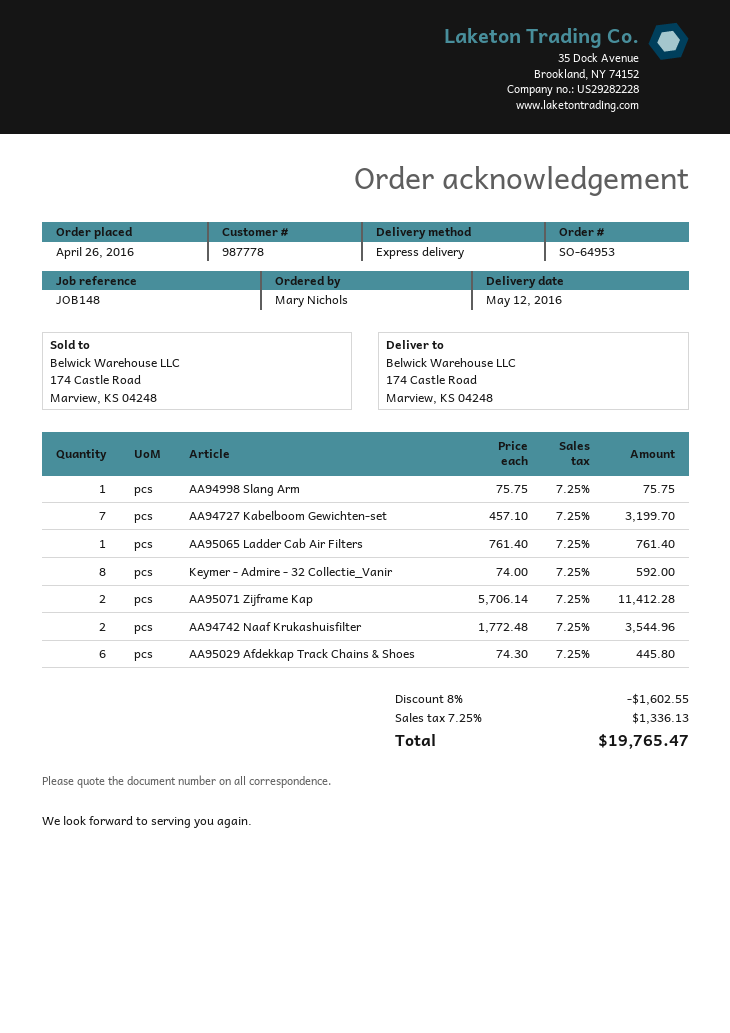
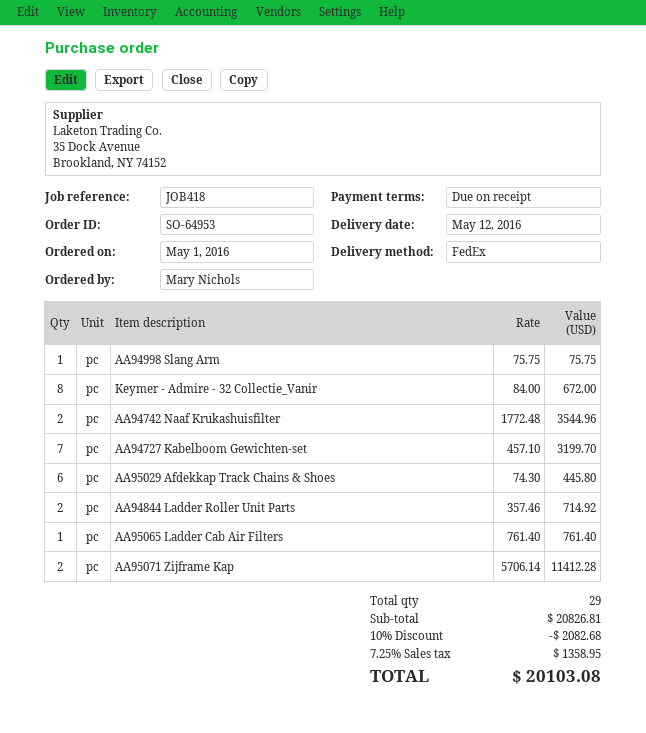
order date: 2016-04-26 -> 2016-05-01
reference: JOB148 -> JOB418
shipping method: express -> FedEx
Keymer - Admire - 32 Collectie_Vanir: 8 x 74.00 = 592.00 -> 8 x 84.00 = 672.00
AA94844 Ladder Roller Unit Parts: none -> 2 x 357.46 = 714.92
discount: 8% = 1602.55 -> 10% = 2082.68
tax: 7.25% = 1336.13 -> 7.25% = 1358.95
total: 19765.47 -> 20103.08

